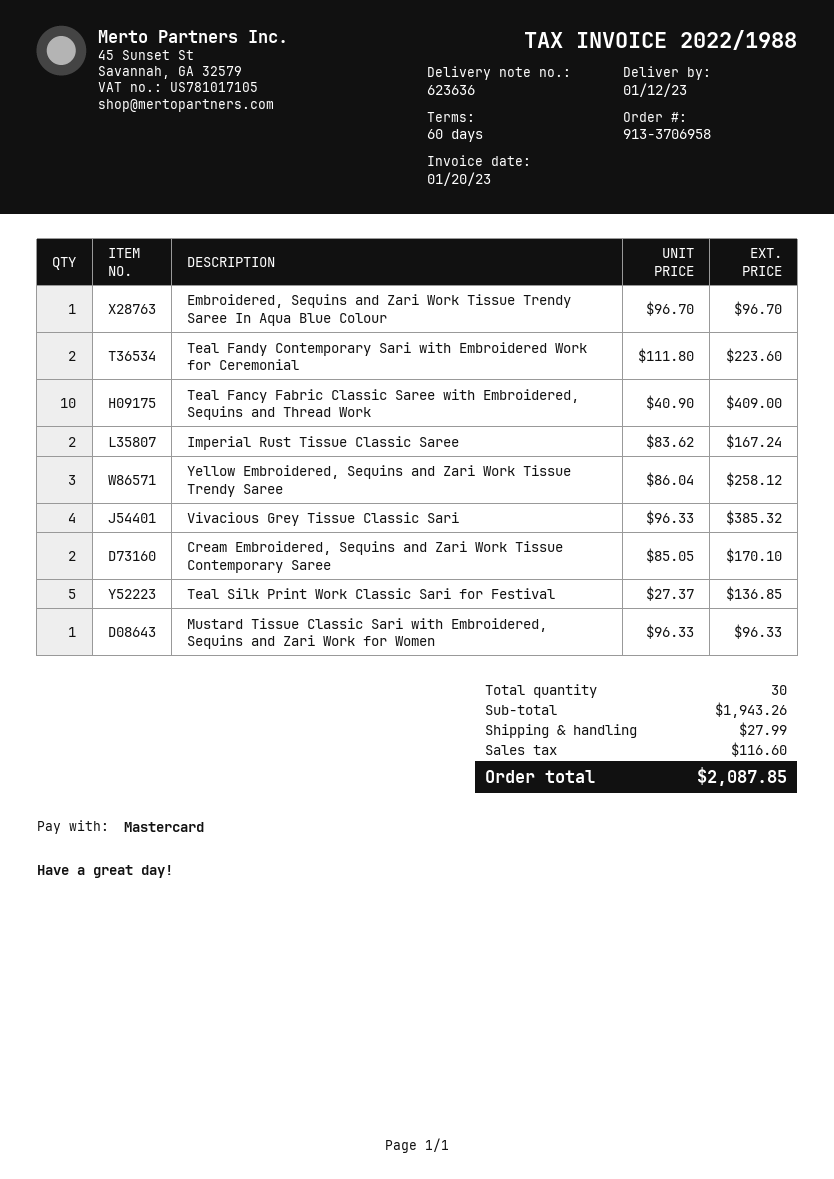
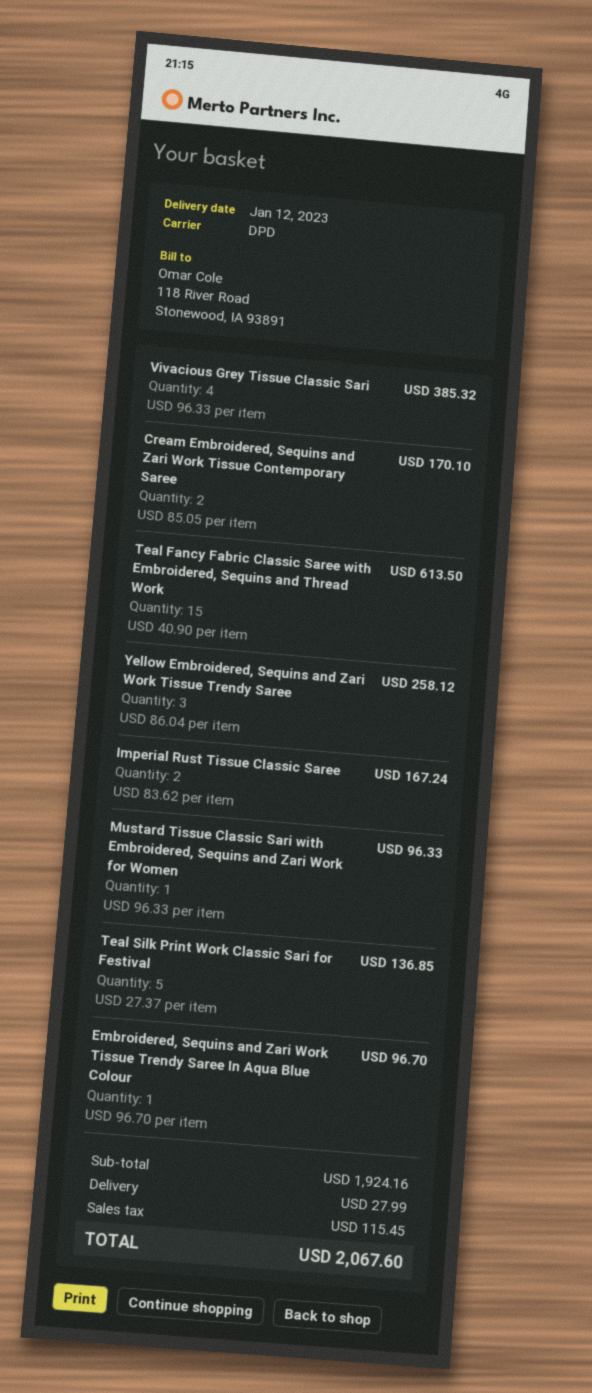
Teal Fandy Contemporary Sari with Embroidered Work for Ceremonial: 2 x 111.80 = 223.60 -> none
Teal Fancy Fabric Classic Saree with Embroidered, Sequins and Thread Work: 10 x 40.90 = 409.00 -> 15 x 40.90 = 613.50
subtotal: 1943.26 -> 1924.16
tax: 116.60 -> 115.45
total: 2087.85 -> 2067.60

